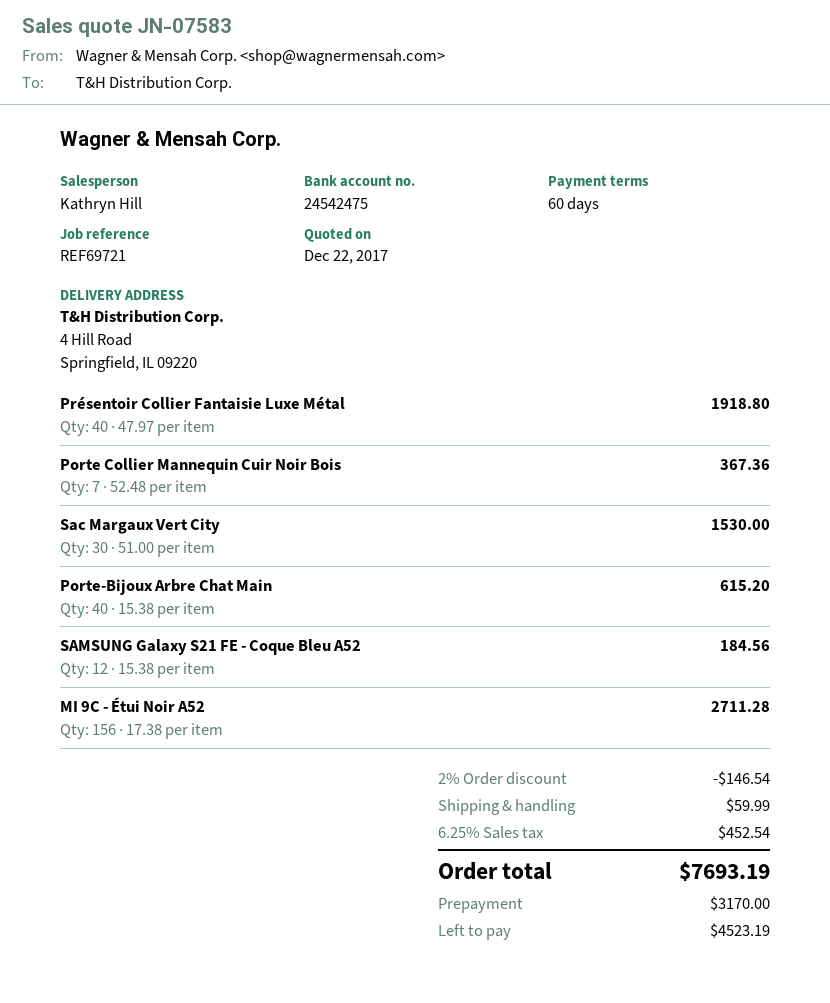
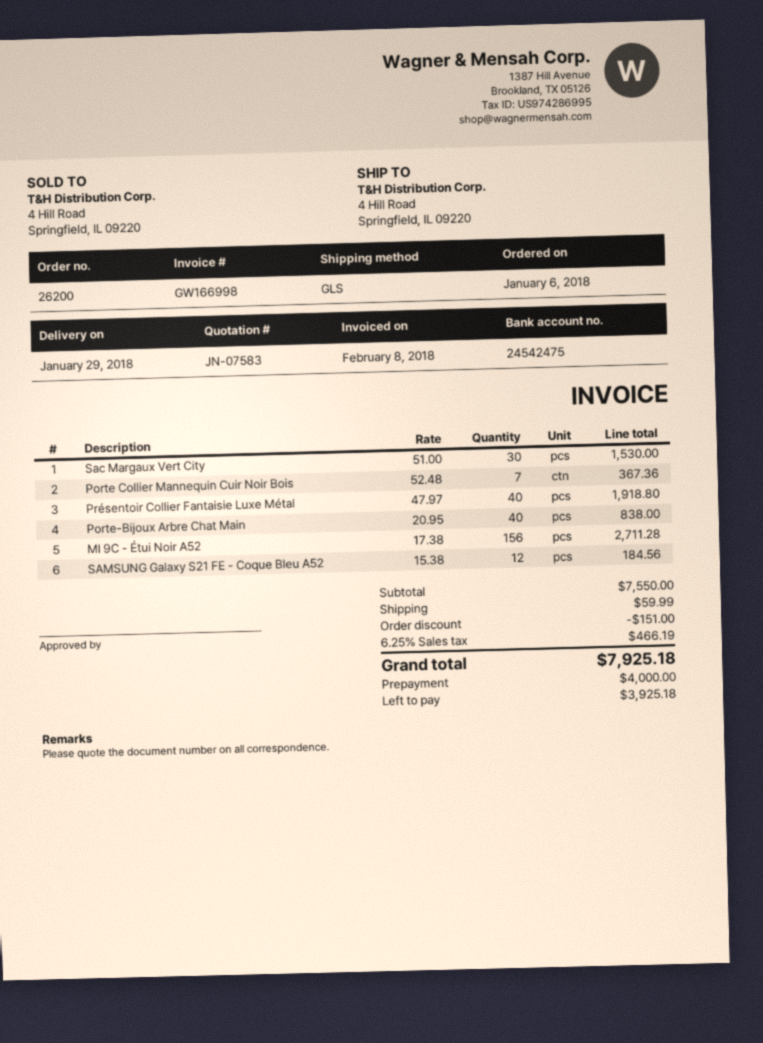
Porte-Bijoux Arbre Chat Main: 40 x 15.38 = 615.20 -> 40 x 20.95 = 838.00
discount: 146.54 -> 151.00
tax: 6.25% = 452.54 -> 6.25% = 466.19
total: 7693.19 -> 7925.18
deposit: 3170.00 -> 4000.00
balance: 4523.19 -> 3925.18

